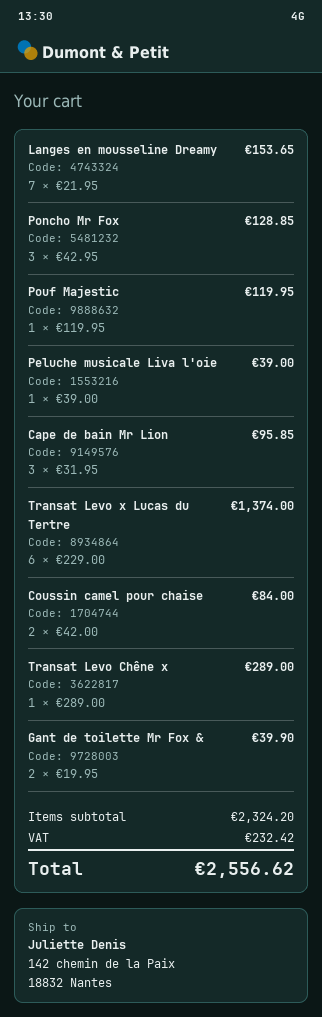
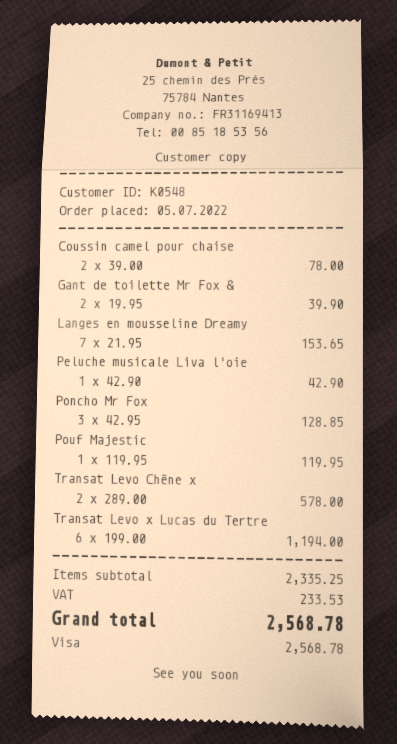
Peluche musicale Liva l'oie: 1 x 39.00 = 39.00 -> 1 x 42.90 = 42.90
Cape de bain Mr Lion: 3 x 31.95 = 95.85 -> none
Transat Levo x Lucas du Tertre: 6 x 229.00 = 1374.00 -> 6 x 199.00 = 1194.00
Coussin camel pour chaise: 2 x 42.00 = 84.00 -> 2 x 39.00 = 78.00
Transat Levo Chêne x: 1 x 289.00 = 289.00 -> 2 x 289.00 = 578.00
subtotal: 2324.20 -> 2335.25
tax: 232.42 -> 233.53
total: 2556.62 -> 2568.78

